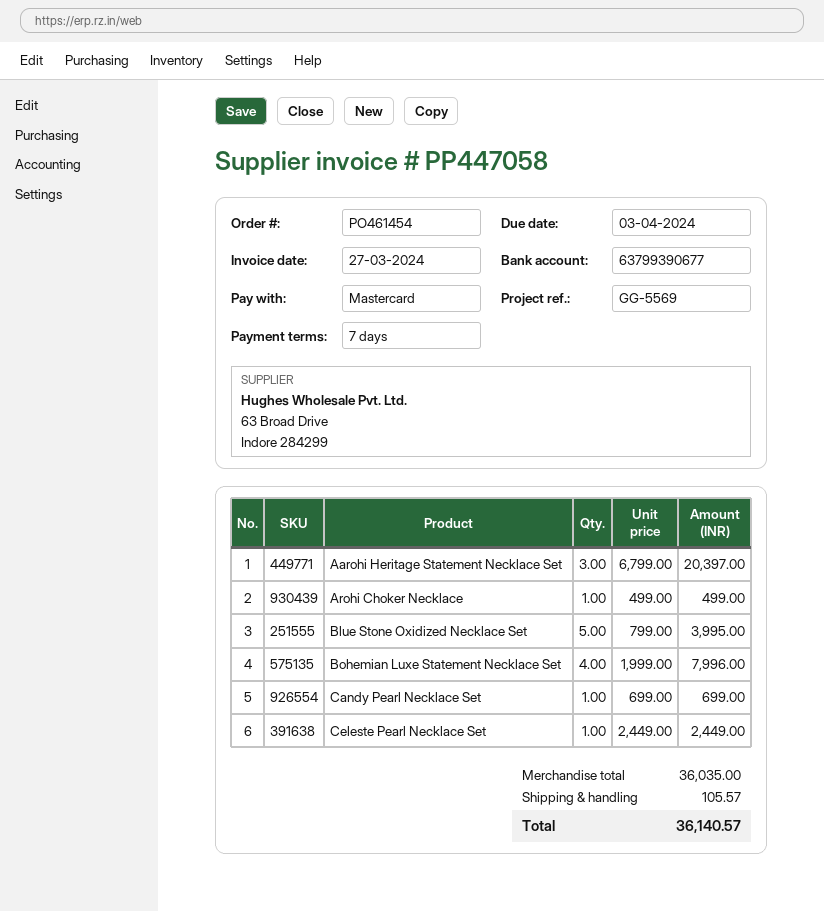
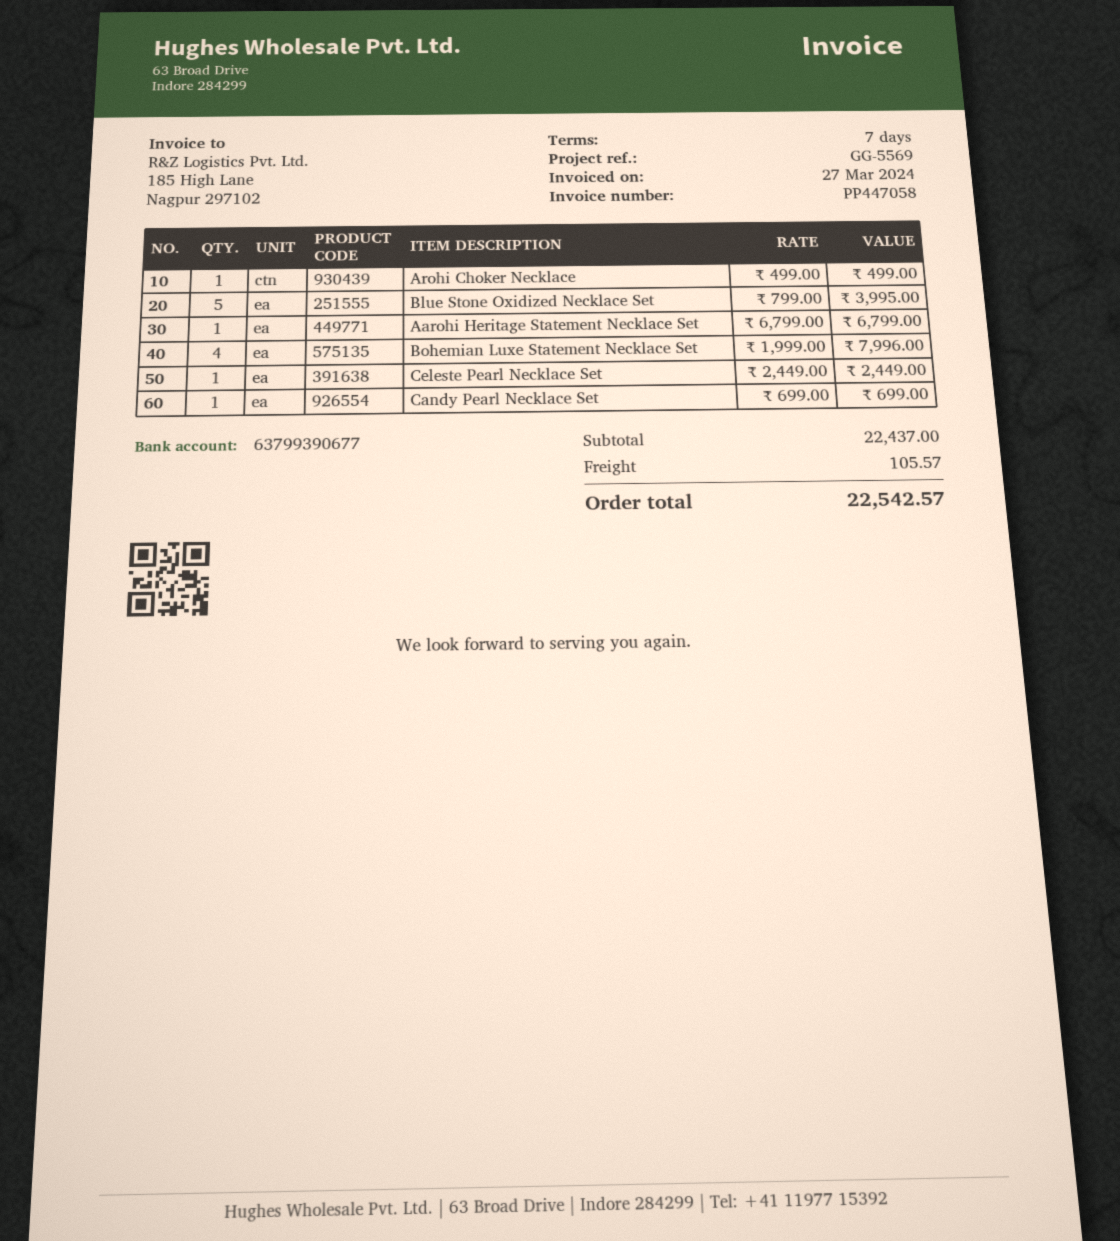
Aarohi Heritage Statement Necklace Set: 3 x 6799.00 = 20397.00 -> 1 x 6799.00 = 6799.00
subtotal: 36035.00 -> 22437.00
total: 36140.57 -> 22542.57

